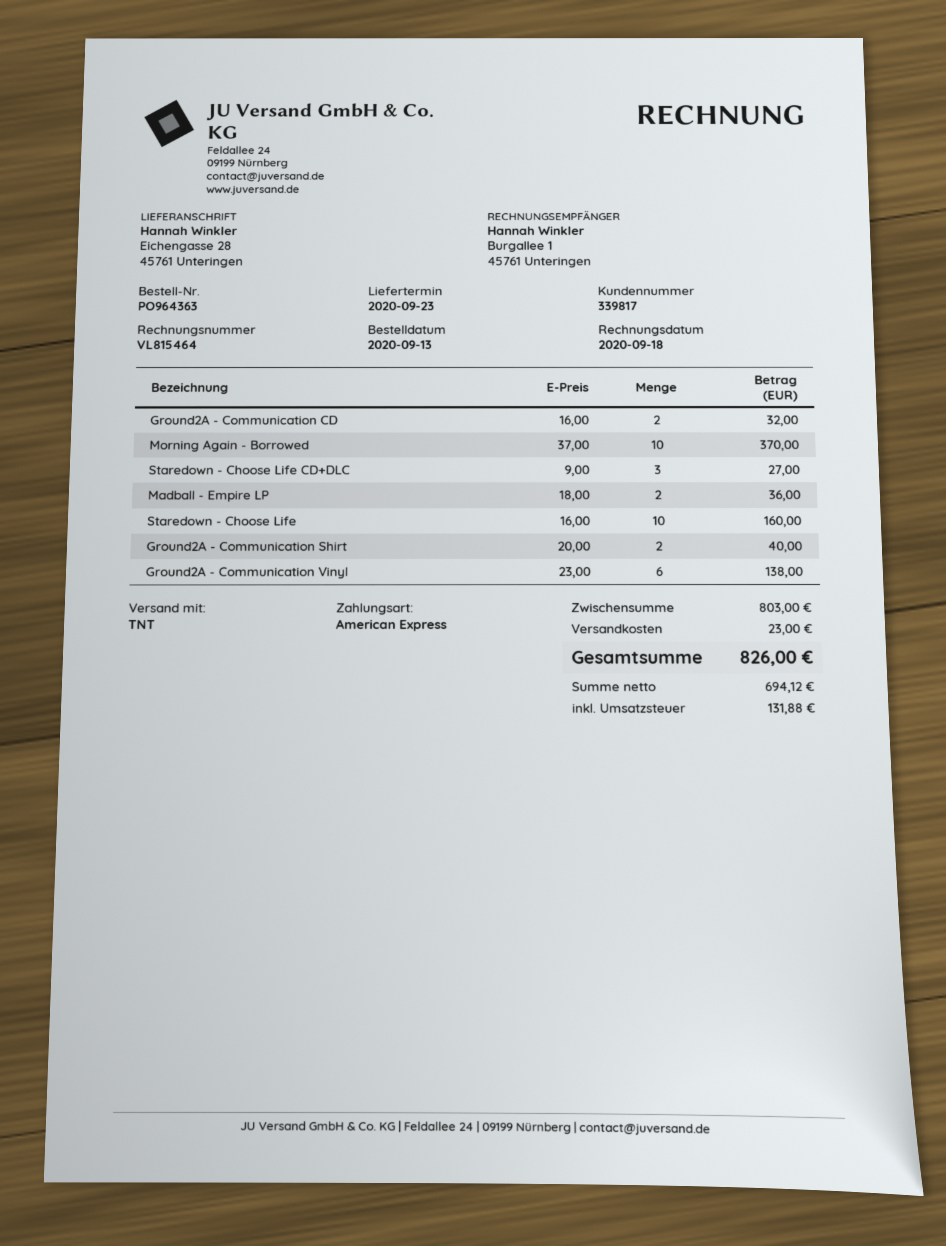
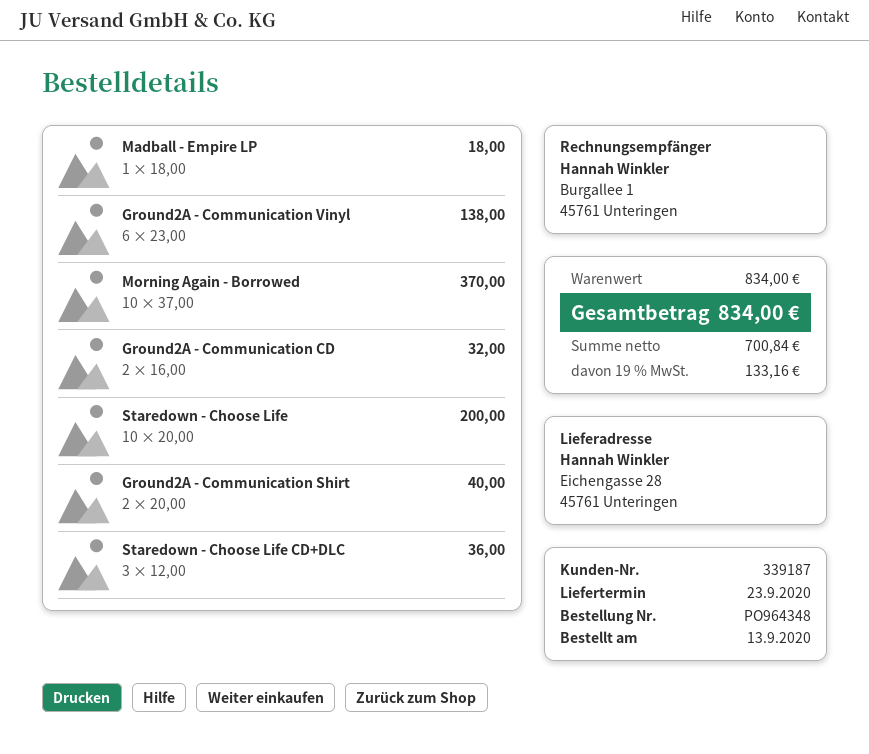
order number: PO964363 -> PO964348
customer number: 339817 -> 339187
Staredown - Choose Life CD+DLC: 3 x 9.00 = 27.00 -> 3 x 12.00 = 36.00
Madball - Empire LP: 2 x 18.00 = 36.00 -> 1 x 18.00 = 18.00
Staredown - Choose Life: 10 x 16.00 = 160.00 -> 10 x 20.00 = 200.00
subtotal: 803.00 -> 834.00
shipping: 23.00 -> none
net: 694.12 -> 700.84
tax: 131.88 -> 133.16
total: 826.00 -> 834.00

